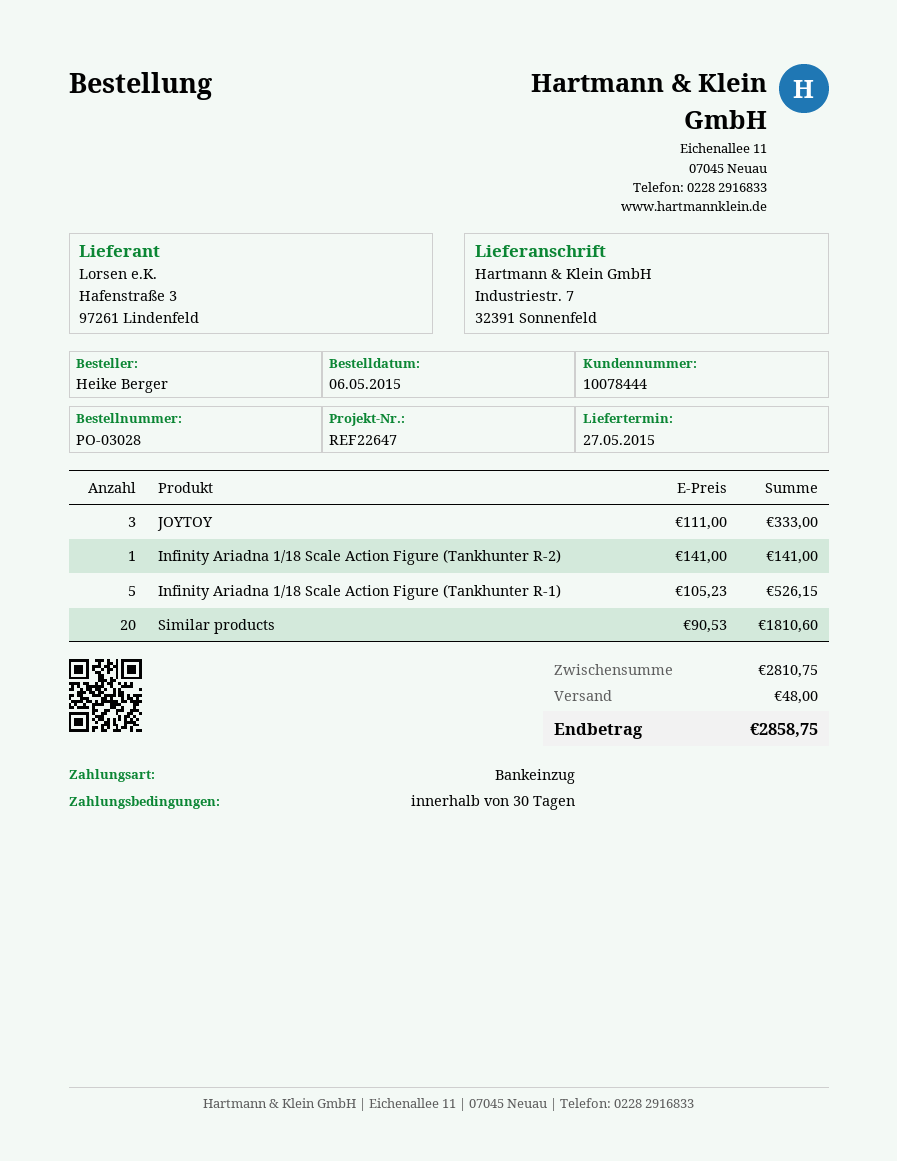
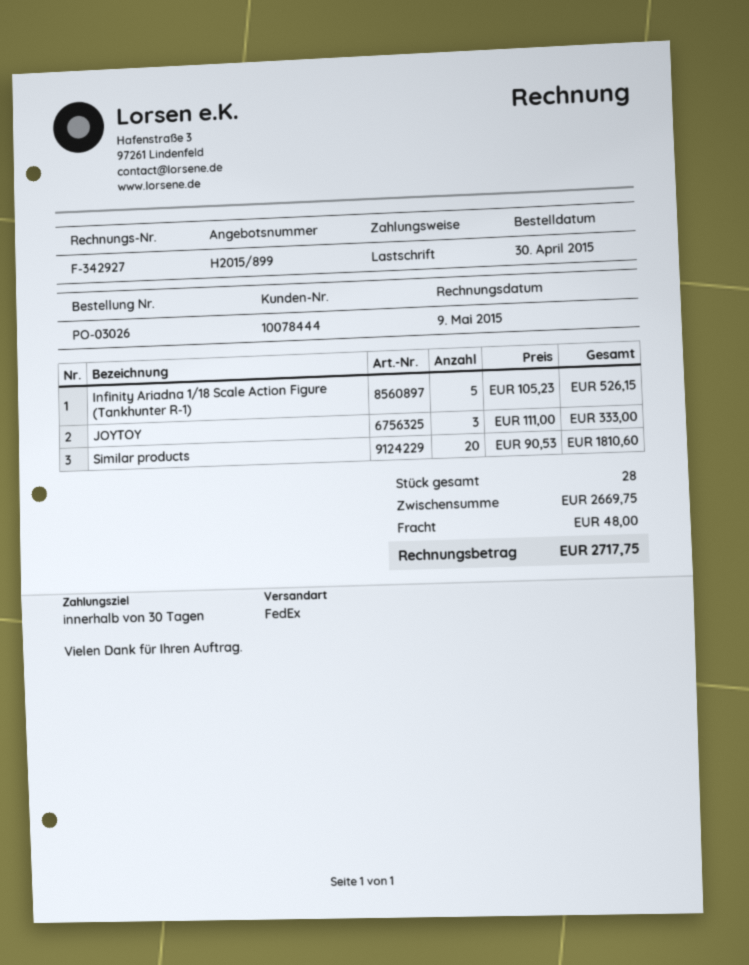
order number: PO-03028 -> PO-03026
order date: 2015-05-06 -> 2015-04-30
Infinity Ariadna 1/18 Scale Action Figure (Tankhunter R-2): 1 x 141.00 = 141.00 -> none
subtotal: 2810.75 -> 2669.75
total: 2858.75 -> 2717.75

